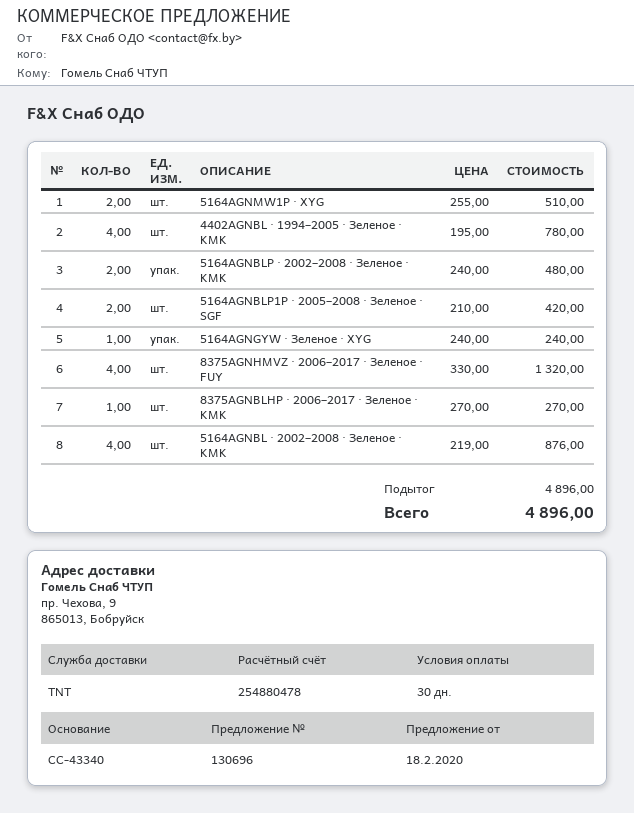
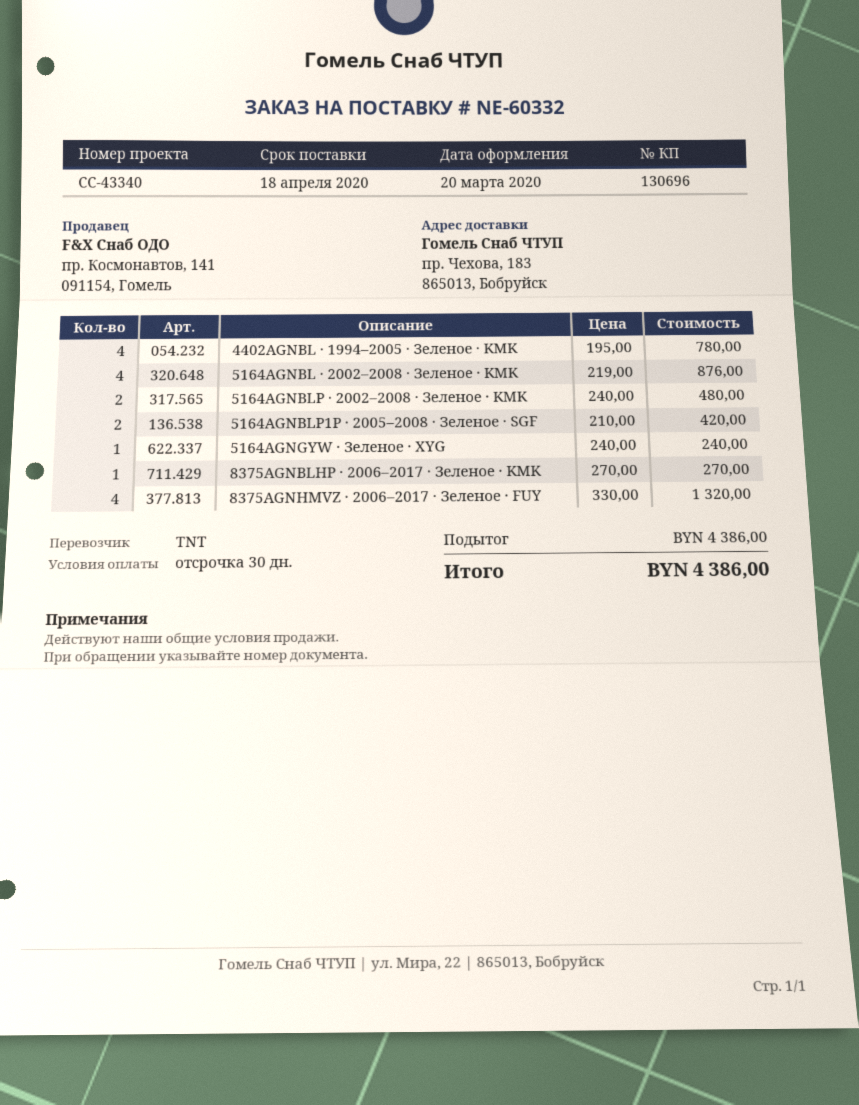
ship to: пр. Чехова, 9, 865013, Бобруйск -> пр. Чехова, 183, 865013, Бобруйск
5164AGNMW1P · XYG: 2 x 255.00 = 510.00 -> none
subtotal: 4896.00 -> 4386.00
total: 4896.00 -> 4386.00

